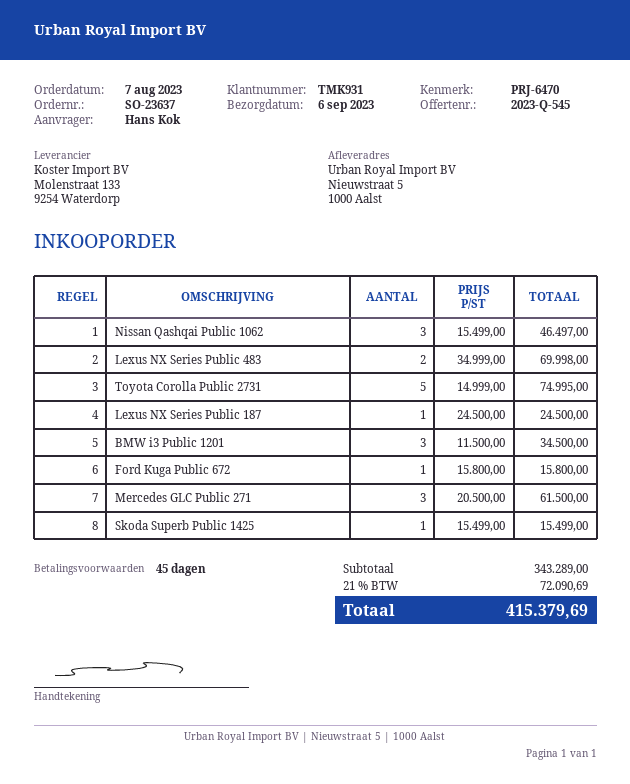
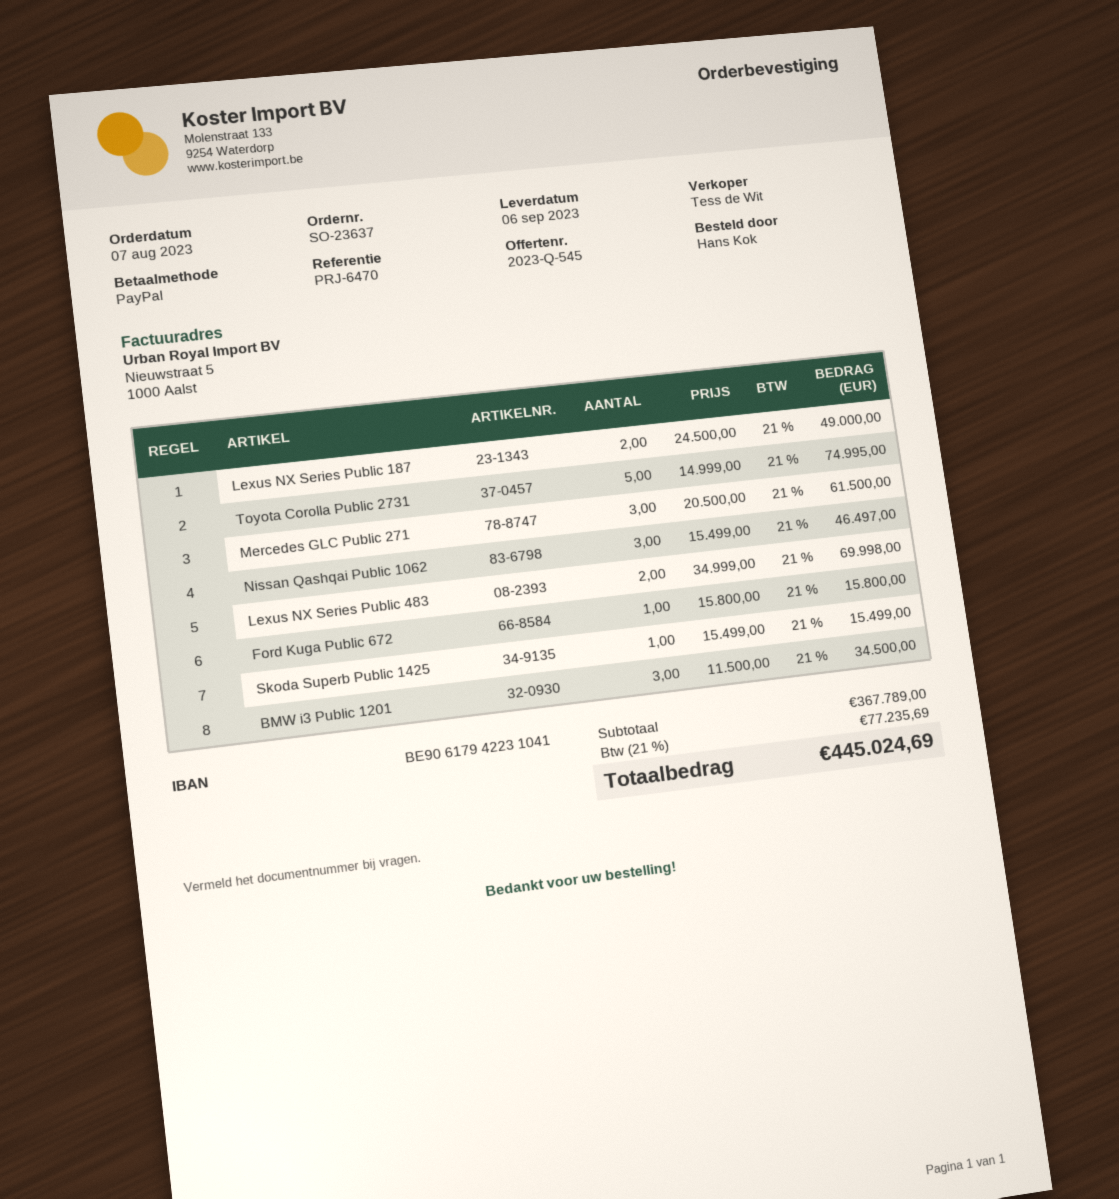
Lexus NX Series Public 187: 1 x 24500.00 = 24500.00 -> 2 x 24500.00 = 49000.00
subtotal: 343289.00 -> 367789.00
tax: 21% = 72090.69 -> 21% = 77235.69
total: 415379.69 -> 445024.69

